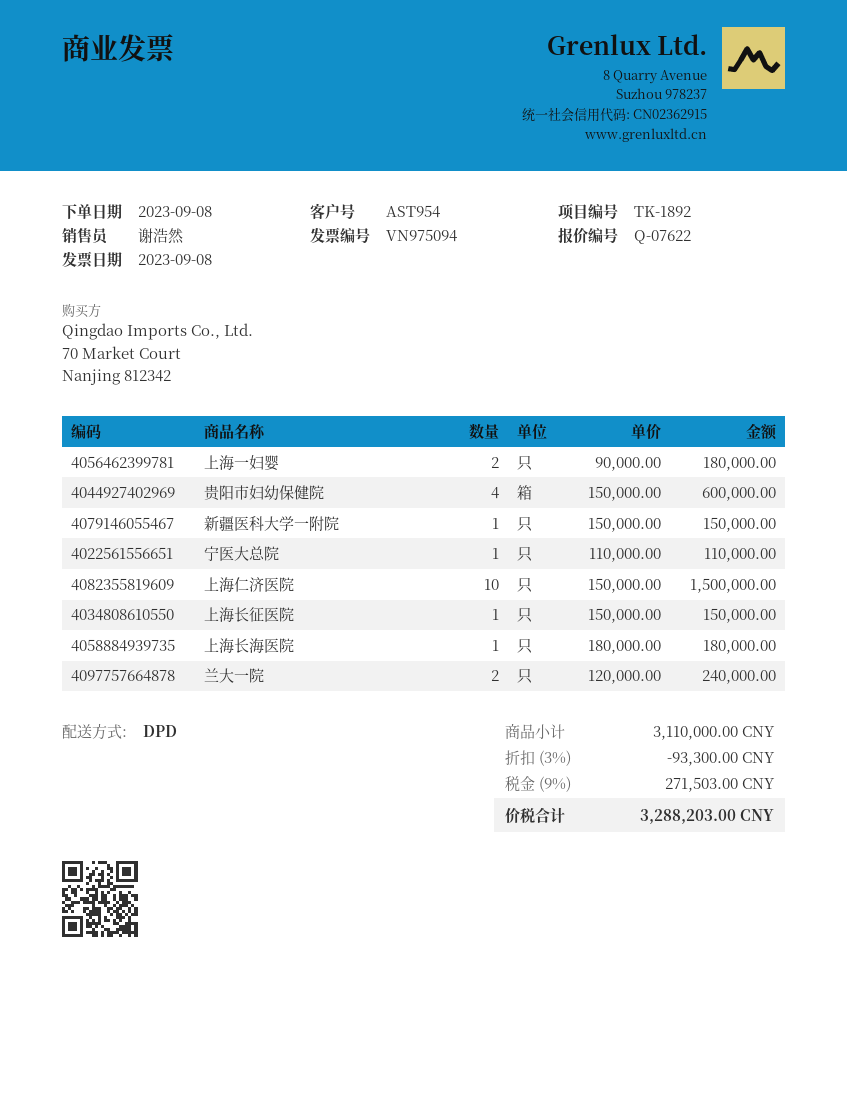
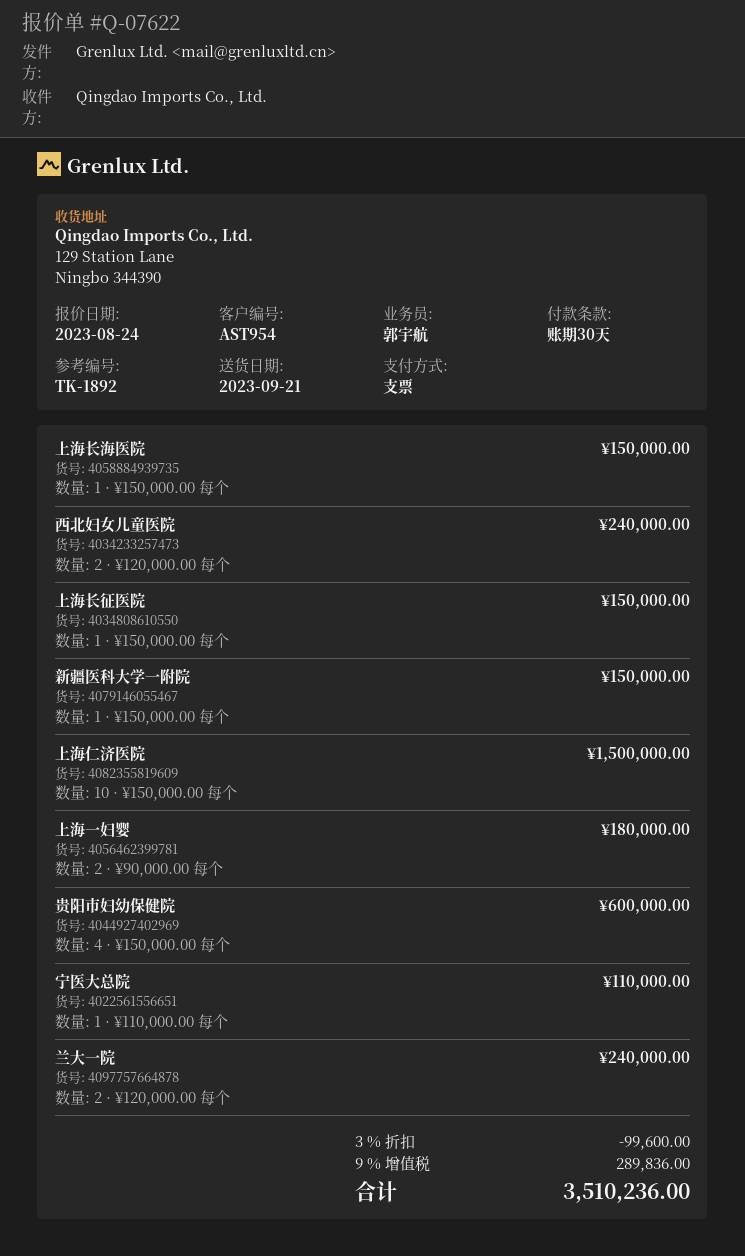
sales rep: 谢浩然 -> 郭宇航
上海长海医院: 1 x 180000.00 = 180000.00 -> 1 x 150000.00 = 150000.00
西北妇女儿童医院: none -> 2 x 120000.00 = 240000.00
discount: 3% = 93300.00 -> 3% = 99600.00
tax: 9% = 271503.00 -> 9% = 289836.00
total: 3288203.00 -> 3510236.00

